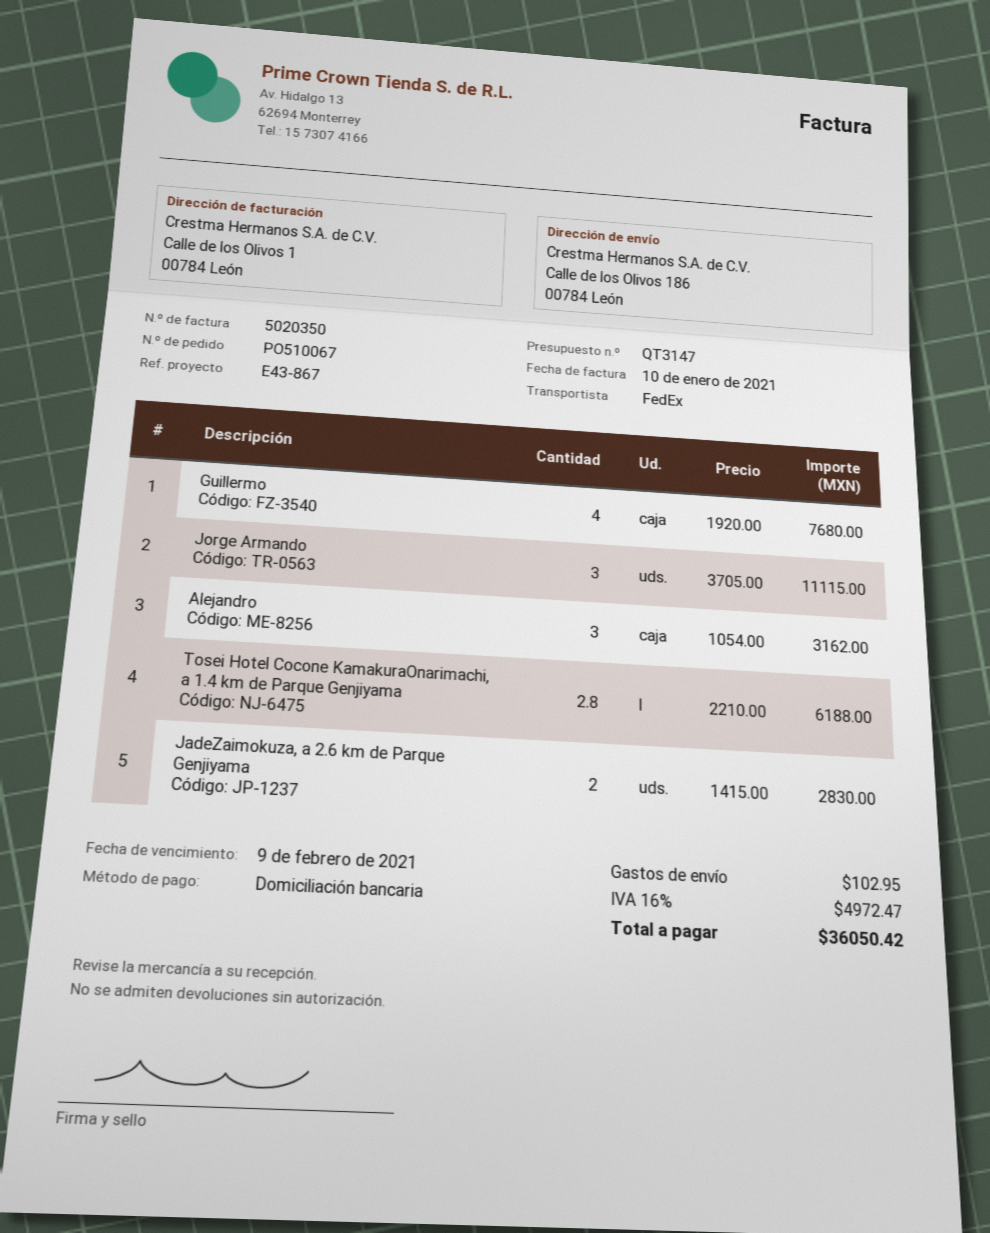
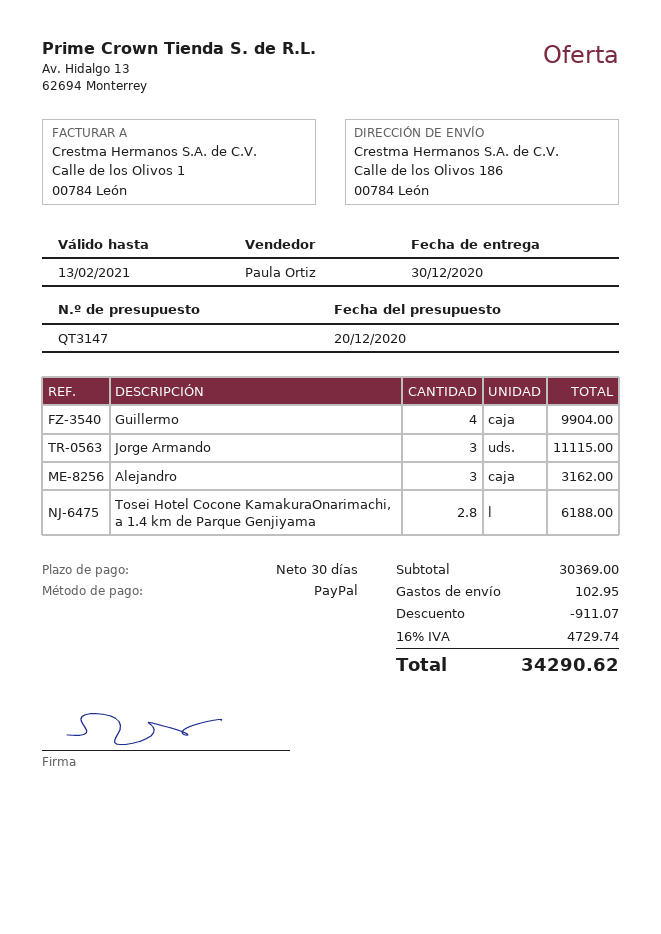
payment method: direct debit -> PayPal
Guillermo: 4 for 7680.00 -> 4 for 9904.00
JadeZaimokuza, a 2.6 km de Parque Genjiyama: 2 for 2830.00 -> none
discount: none -> 911.07
tax: 16% = 4972.47 -> 16% = 4729.74
total: 36050.42 -> 34290.62

